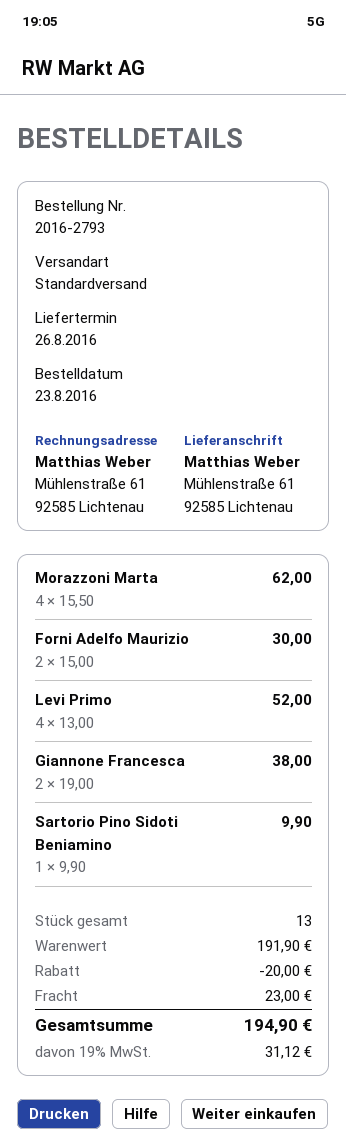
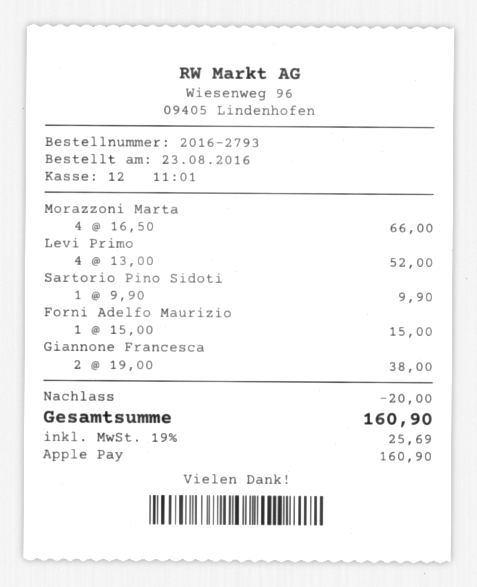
Morazzoni Marta: 4 x 15.50 = 62.00 -> 4 x 16.50 = 66.00
Forni Adelfo Maurizio: 2 x 15.00 = 30.00 -> 1 x 15.00 = 15.00
shipping: 23.00 -> none
tax: 19% = 31.12 -> 19% = 25.69
total: 194.90 -> 160.90

